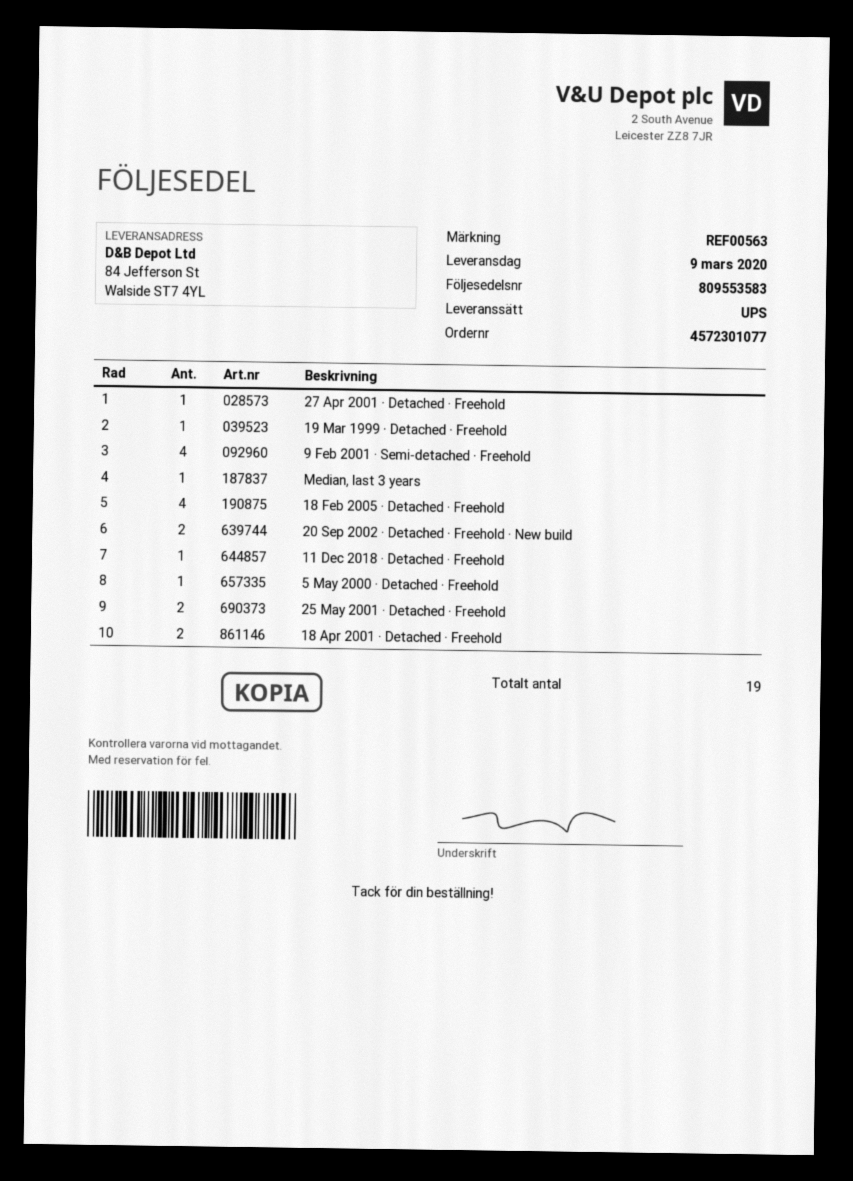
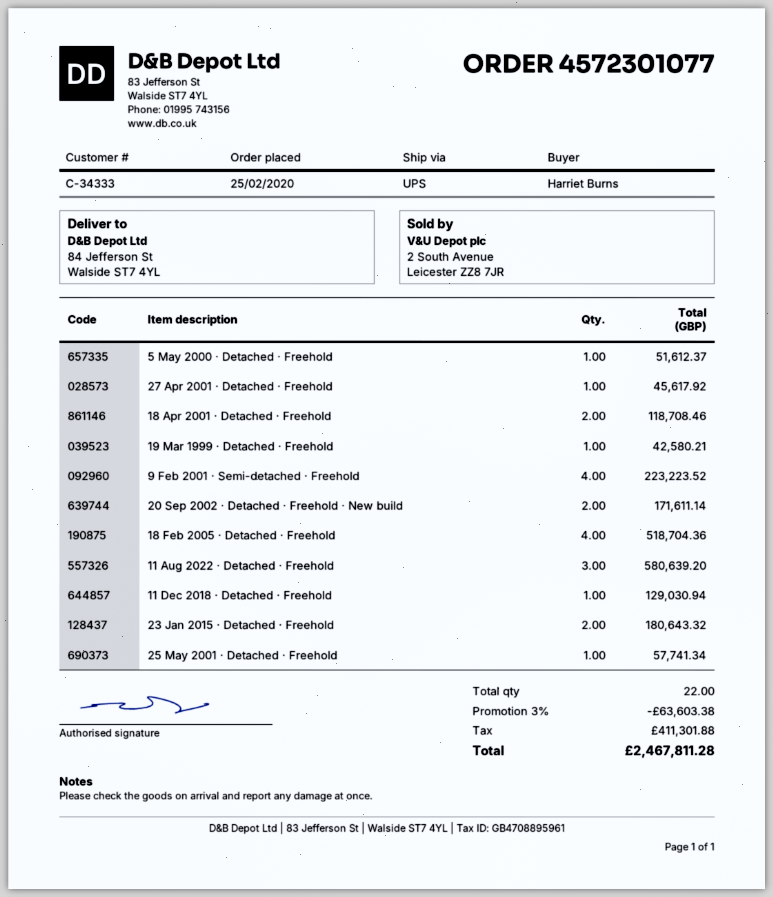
Median, last 3 years: 1 -> none
25 May 2001 · Detached · Freehold: 2 -> 1
11 Aug 2022 · Detached · Freehold: none -> 3
23 Jan 2015 · Detached · Freehold: none -> 2
total quantity: 19 -> 22

